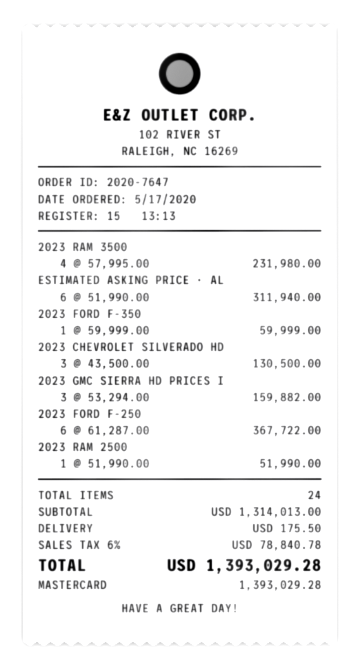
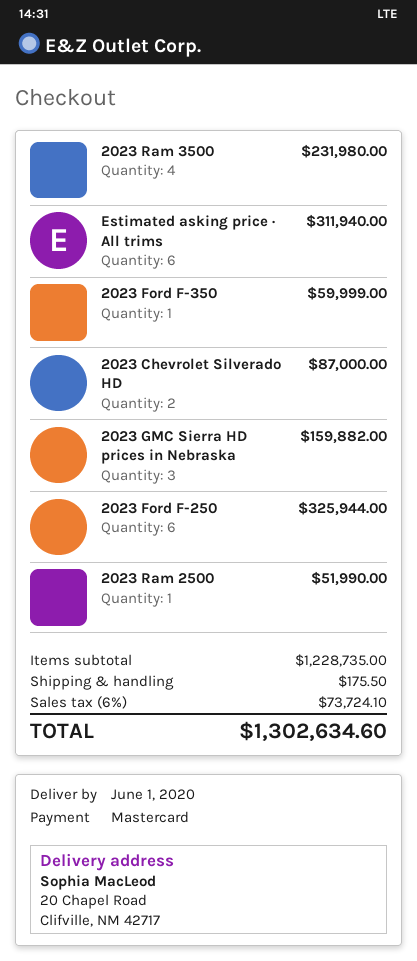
2023 CHEVROLET SILVERADO HD: 3 for 130500.00 -> 2 for 87000.00
2023 FORD F-250: 6 for 367722.00 -> 6 for 325944.00
subtotal: 1314013.00 -> 1228735.00
tax: 6% = 78840.78 -> 6% = 73724.10
total: 1393029.28 -> 1302634.60

